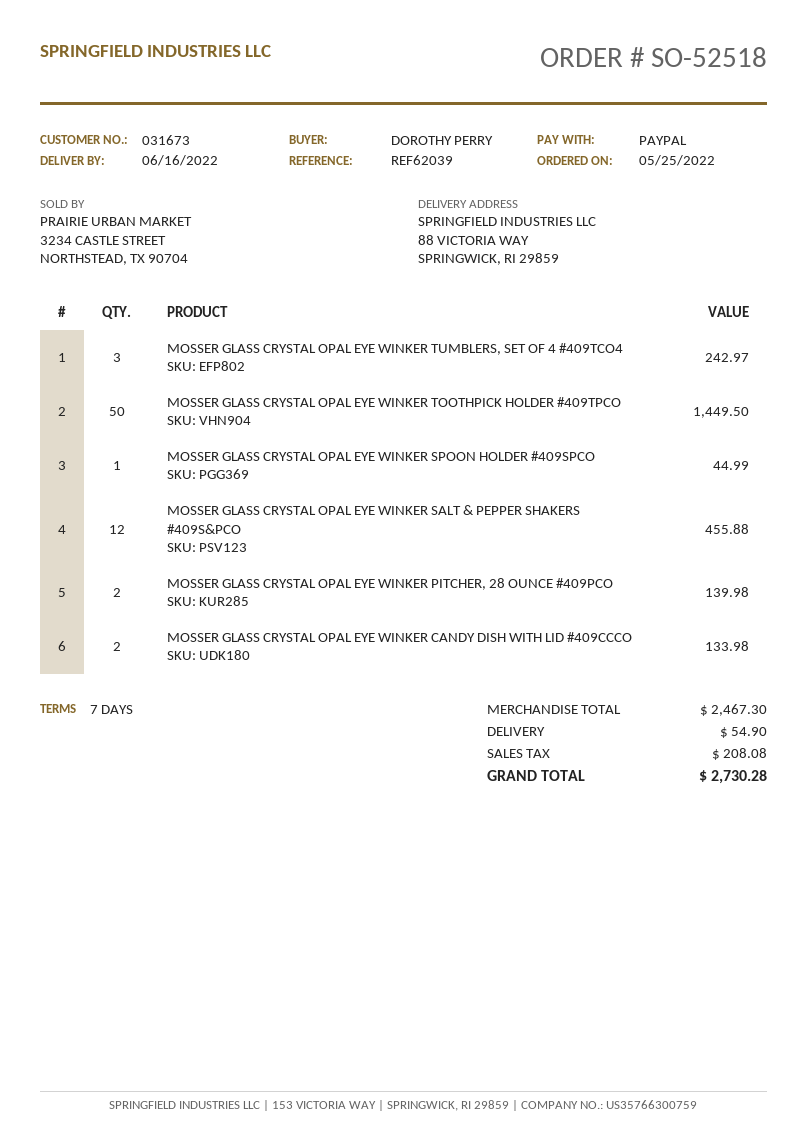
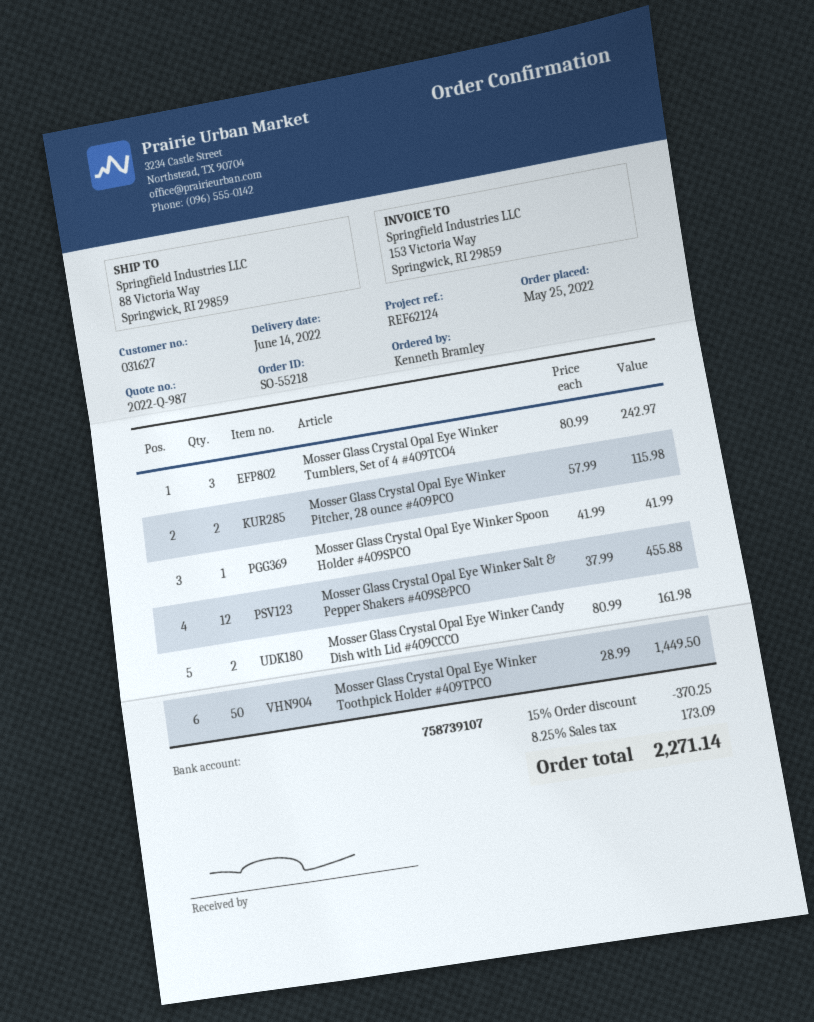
order number: SO-52518 -> SO-55218
delivery date: 2022-06-16 -> 2022-06-14
customer number: 031673 -> 031627
reference: REF62039 -> REF62124
ordered by: DOROTHY PERRY -> Kenneth Bramley
MOSSER GLASS CRYSTAL OPAL EYE WINKER SPOON HOLDER #409SPCO: 1 for 44.99 -> 1 for 41.99
MOSSER GLASS CRYSTAL OPAL EYE WINKER PITCHER, 28 OUNCE #409PCO: 2 for 139.98 -> 2 for 115.98
MOSSER GLASS CRYSTAL OPAL EYE WINKER CANDY DISH WITH LID #409CCCO: 2 for 133.98 -> 2 for 161.98
discount: none -> 15% = 370.25
shipping: 54.90 -> none
tax: 208.08 -> 173.09
total: 2730.28 -> 2271.14

